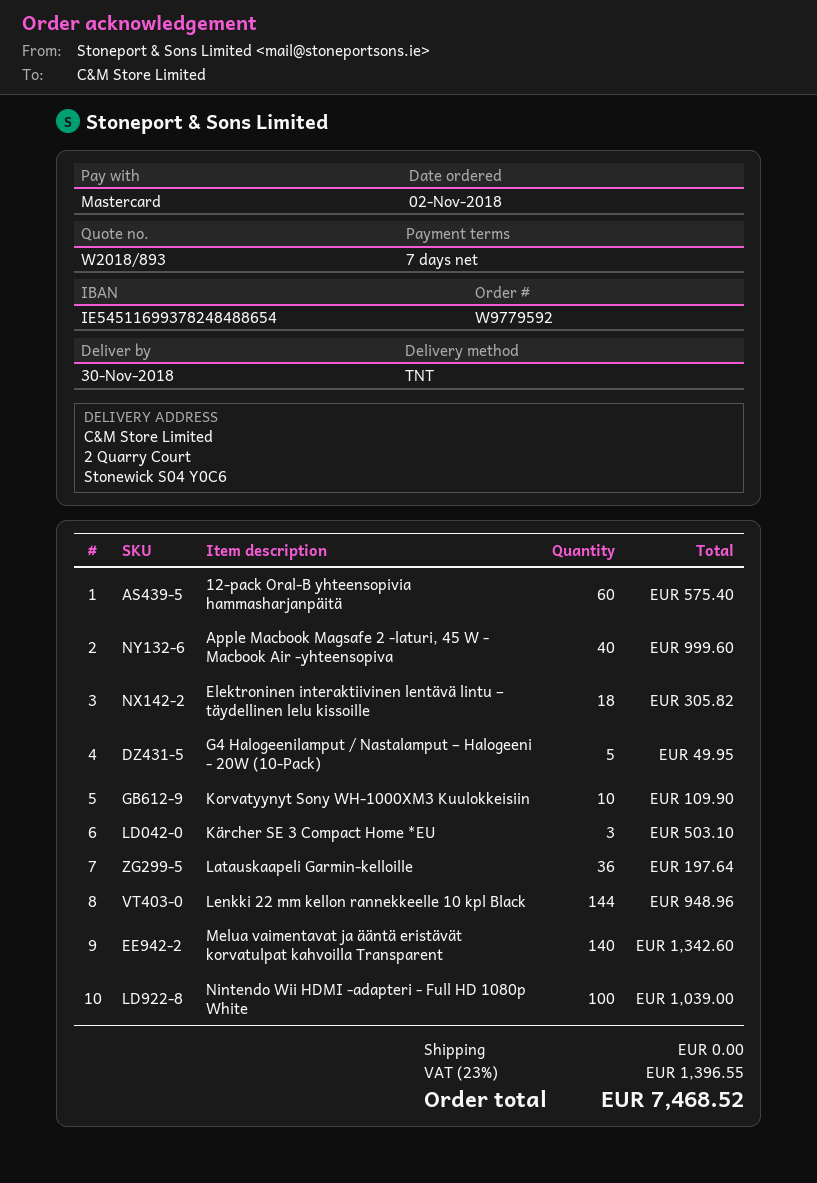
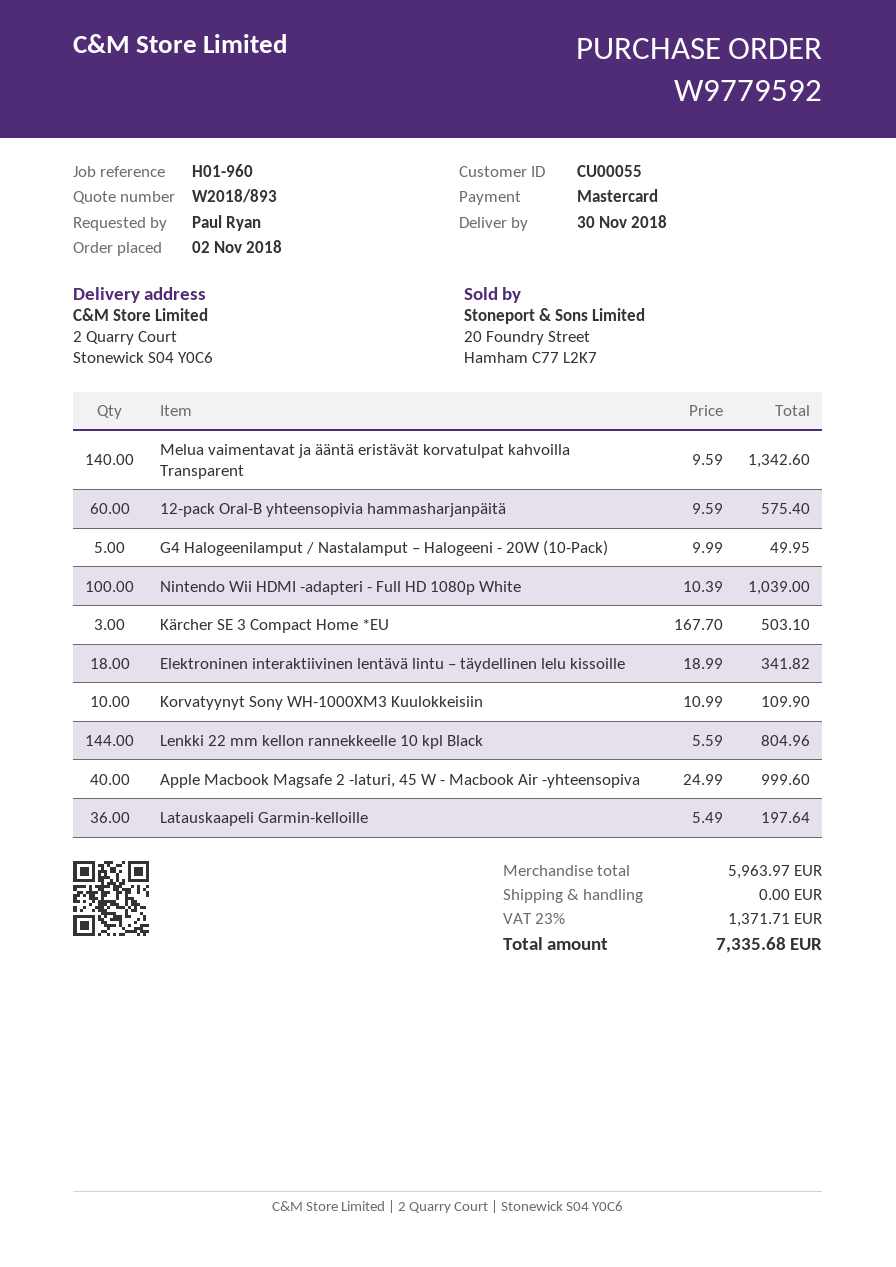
Elektroninen interaktiivinen lentävä lintu – täydellinen lelu kissoille: 18 for 305.82 -> 18 for 341.82
Lenkki 22 mm kellon rannekkeelle 10 kpl Black: 144 for 948.96 -> 144 for 804.96
tax: 23% = 1396.55 -> 23% = 1371.71
total: 7468.52 -> 7335.68

